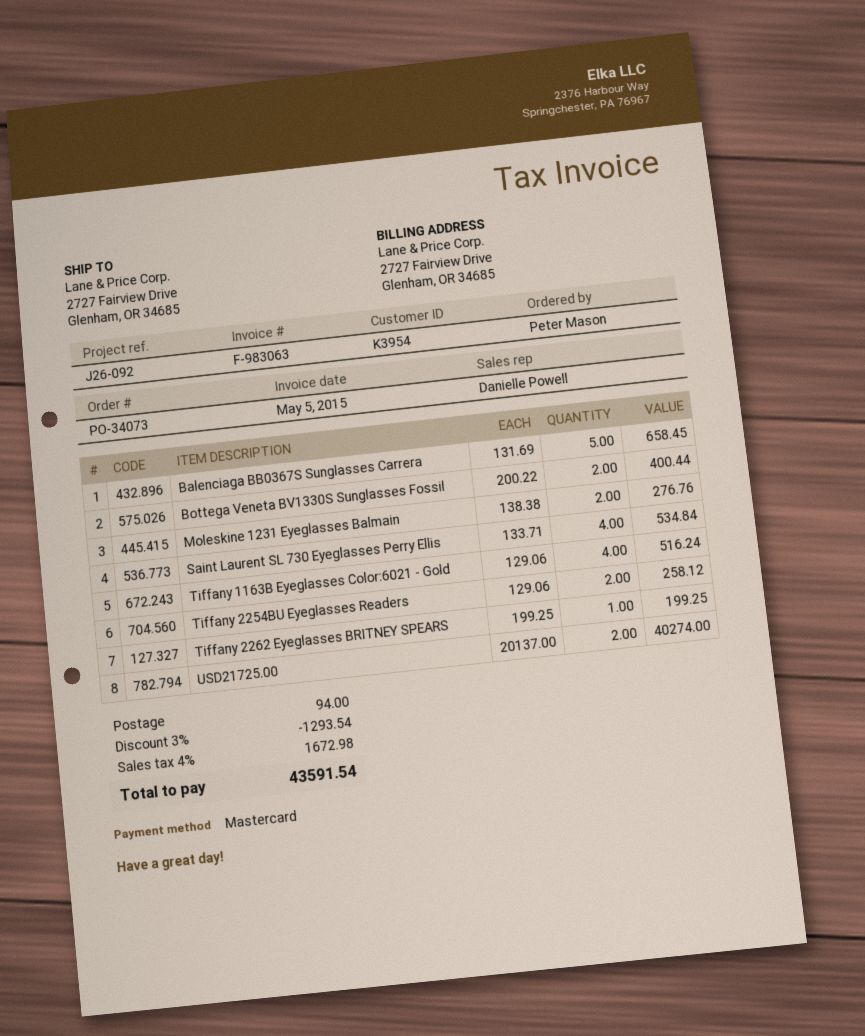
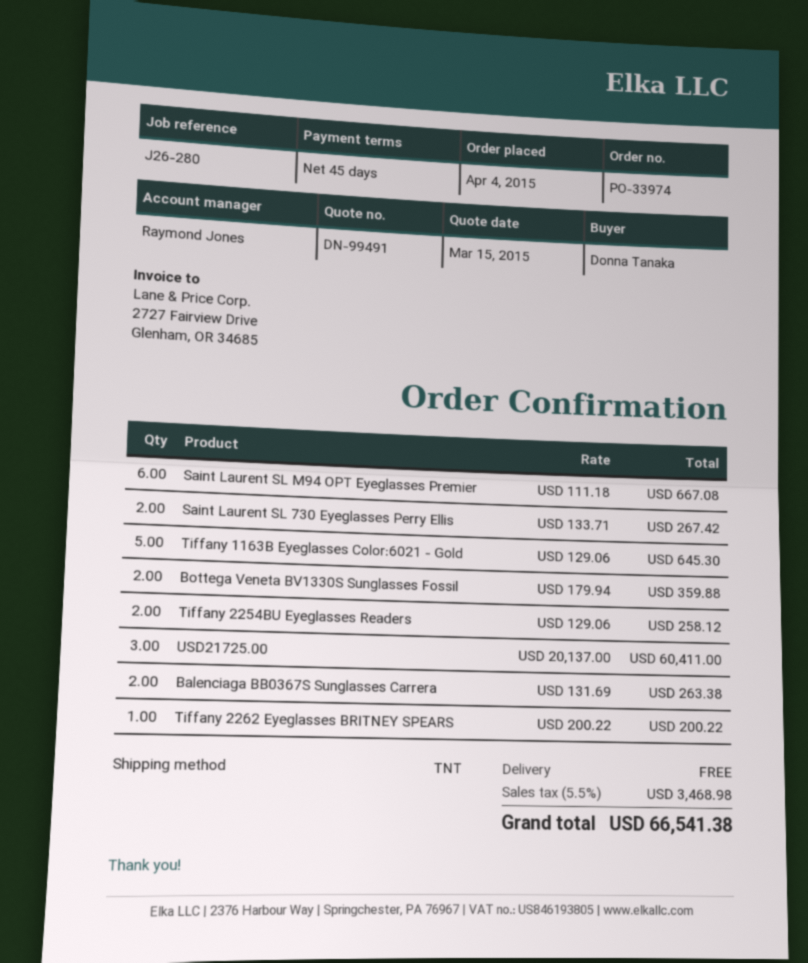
order number: PO-34073 -> PO-33974
reference: J26-092 -> J26-280
ordered by: Peter Mason -> Donna Tanaka
sales rep: Danielle Powell -> Raymond Jones
Balenciaga BB0367S Sunglasses Carrera: 5 x 131.69 = 658.45 -> 2 x 131.69 = 263.38
Bottega Veneta BV1330S Sunglasses Fossil: 2 x 200.22 = 400.44 -> 2 x 179.94 = 359.88
Moleskine 1231 Eyeglasses Balmain: 2 x 138.38 = 276.76 -> none
Saint Laurent SL 730 Eyeglasses Perry Ellis: 4 x 133.71 = 534.84 -> 2 x 133.71 = 267.42
Tiffany 1163B Eyeglasses Color:6021 - Gold: 4 x 129.06 = 516.24 -> 5 x 129.06 = 645.30
Tiffany 2262 Eyeglasses BRITNEY SPEARS: 1 x 199.25 = 199.25 -> 1 x 200.22 = 200.22
USD21725.00: 2 x 20137.00 = 40274.00 -> 3 x 20137.00 = 60411.00
Saint Laurent SL M94 OPT Eyeglasses Premier: none -> 6 x 111.18 = 667.08
discount: 3% = 1293.54 -> none
shipping: 94.00 -> 0.00
tax: 4% = 1672.98 -> 5.5% = 3468.98
total: 43591.54 -> 66541.38

